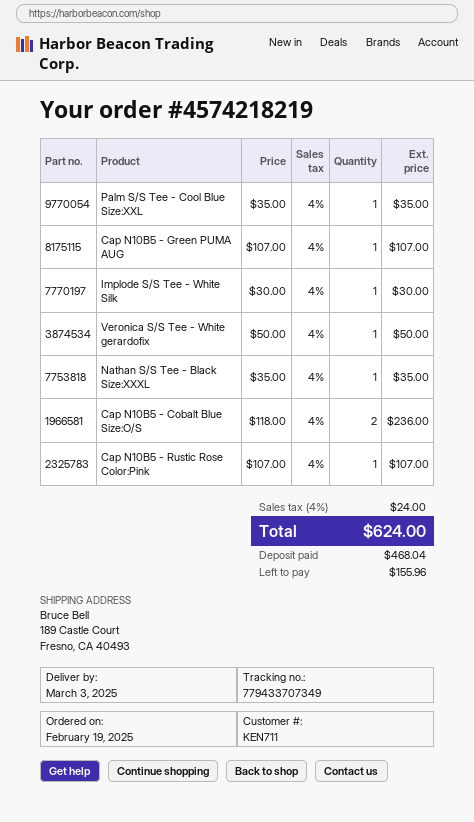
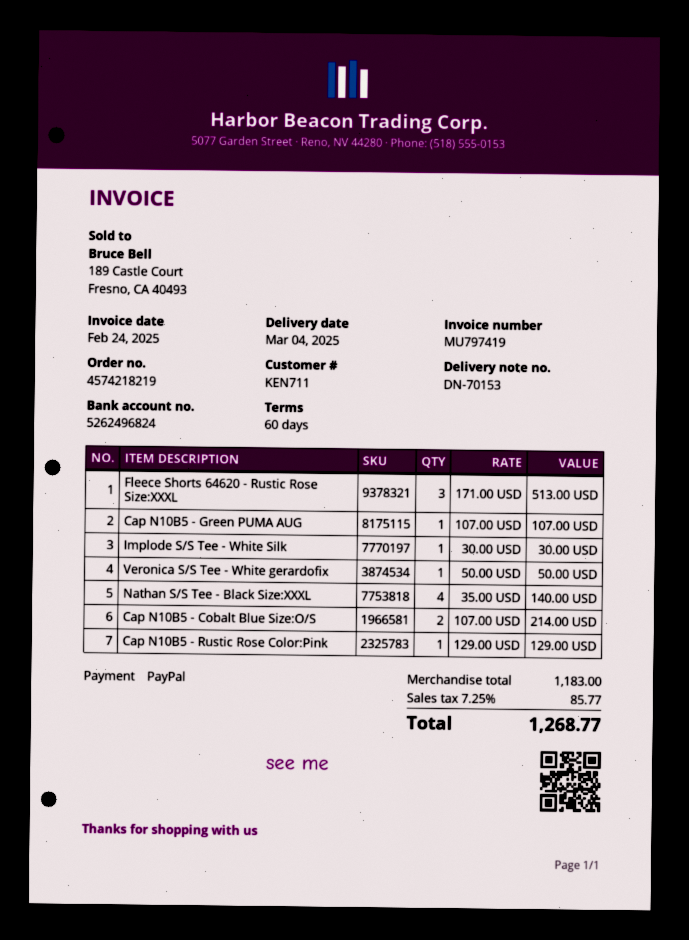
delivery date: 2025-03-03 -> 2025-03-04
Palm S/S Tee - Cool Blue Size:XXL: 1 x 35.00 = 35.00 -> none
Nathan S/S Tee - Black Size:XXXL: 1 x 35.00 = 35.00 -> 4 x 35.00 = 140.00
Cap N10B5 - Cobalt Blue Size:O/S: 2 x 118.00 = 236.00 -> 2 x 107.00 = 214.00
Cap N10B5 - Rustic Rose Color:Pink: 1 x 107.00 = 107.00 -> 1 x 129.00 = 129.00
Fleece Shorts 64620 - Rustic Rose Size:XXXL: none -> 3 x 171.00 = 513.00
tax: 4% = 24.00 -> 7.25% = 85.77
total: 624.00 -> 1268.77

